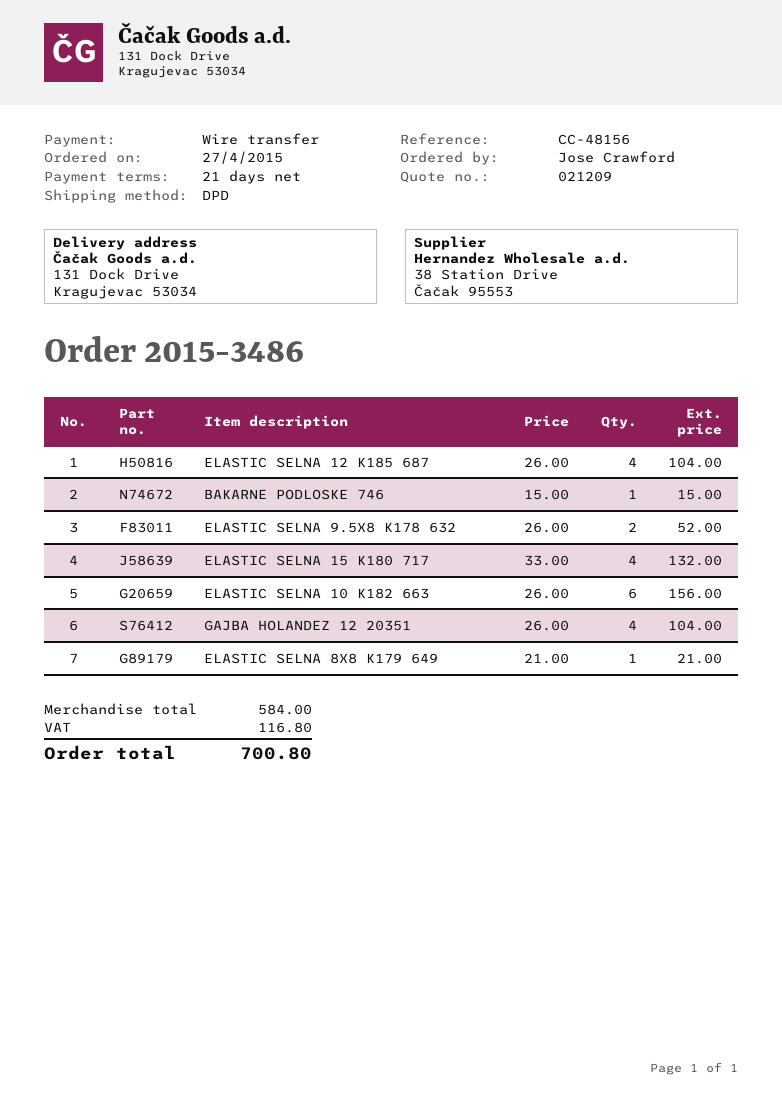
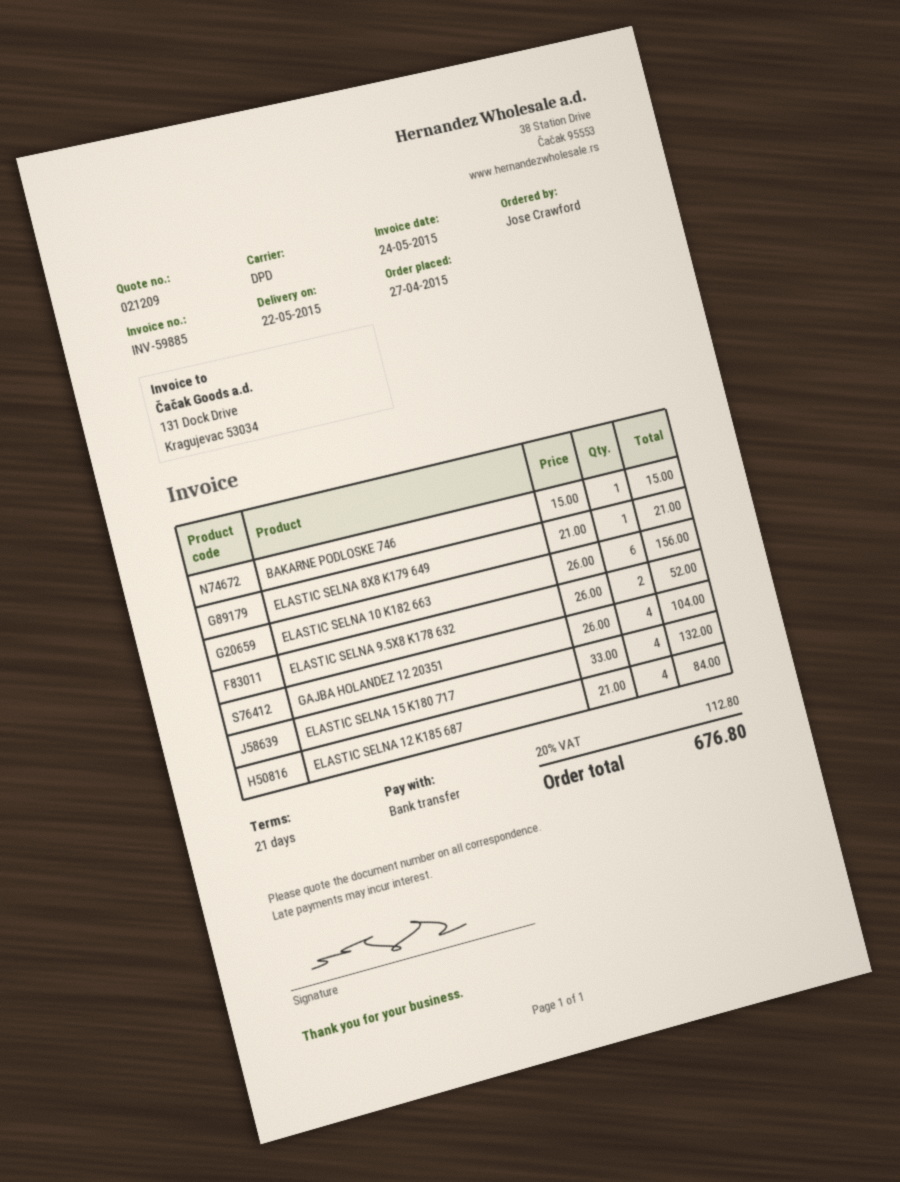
ELASTIC SELNA 12 K185 687: 4 x 26.00 = 104.00 -> 4 x 21.00 = 84.00
tax: 116.80 -> 112.80
total: 700.80 -> 676.80

